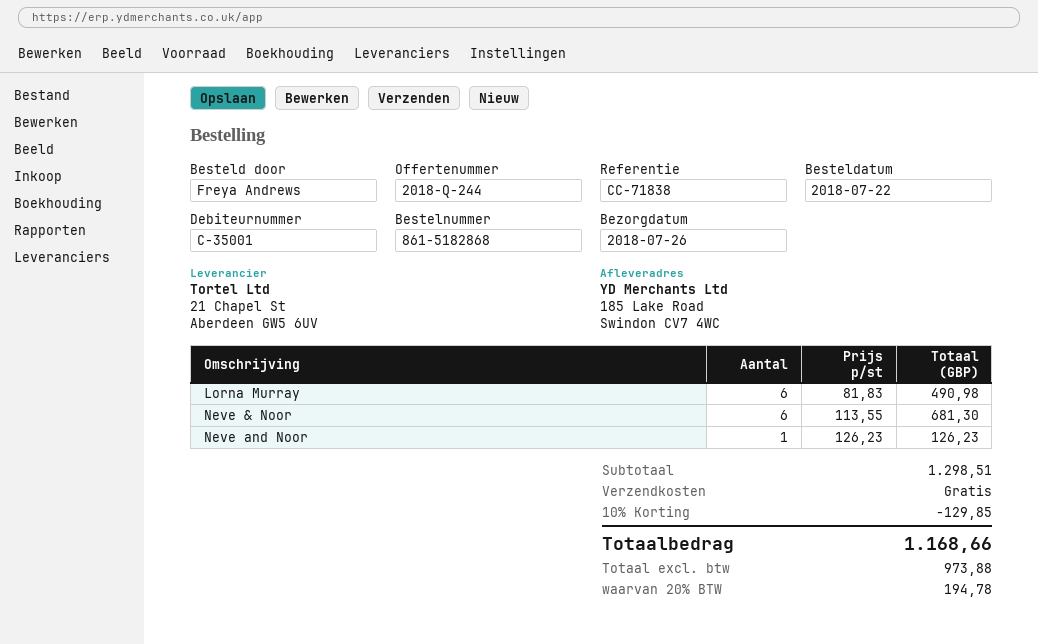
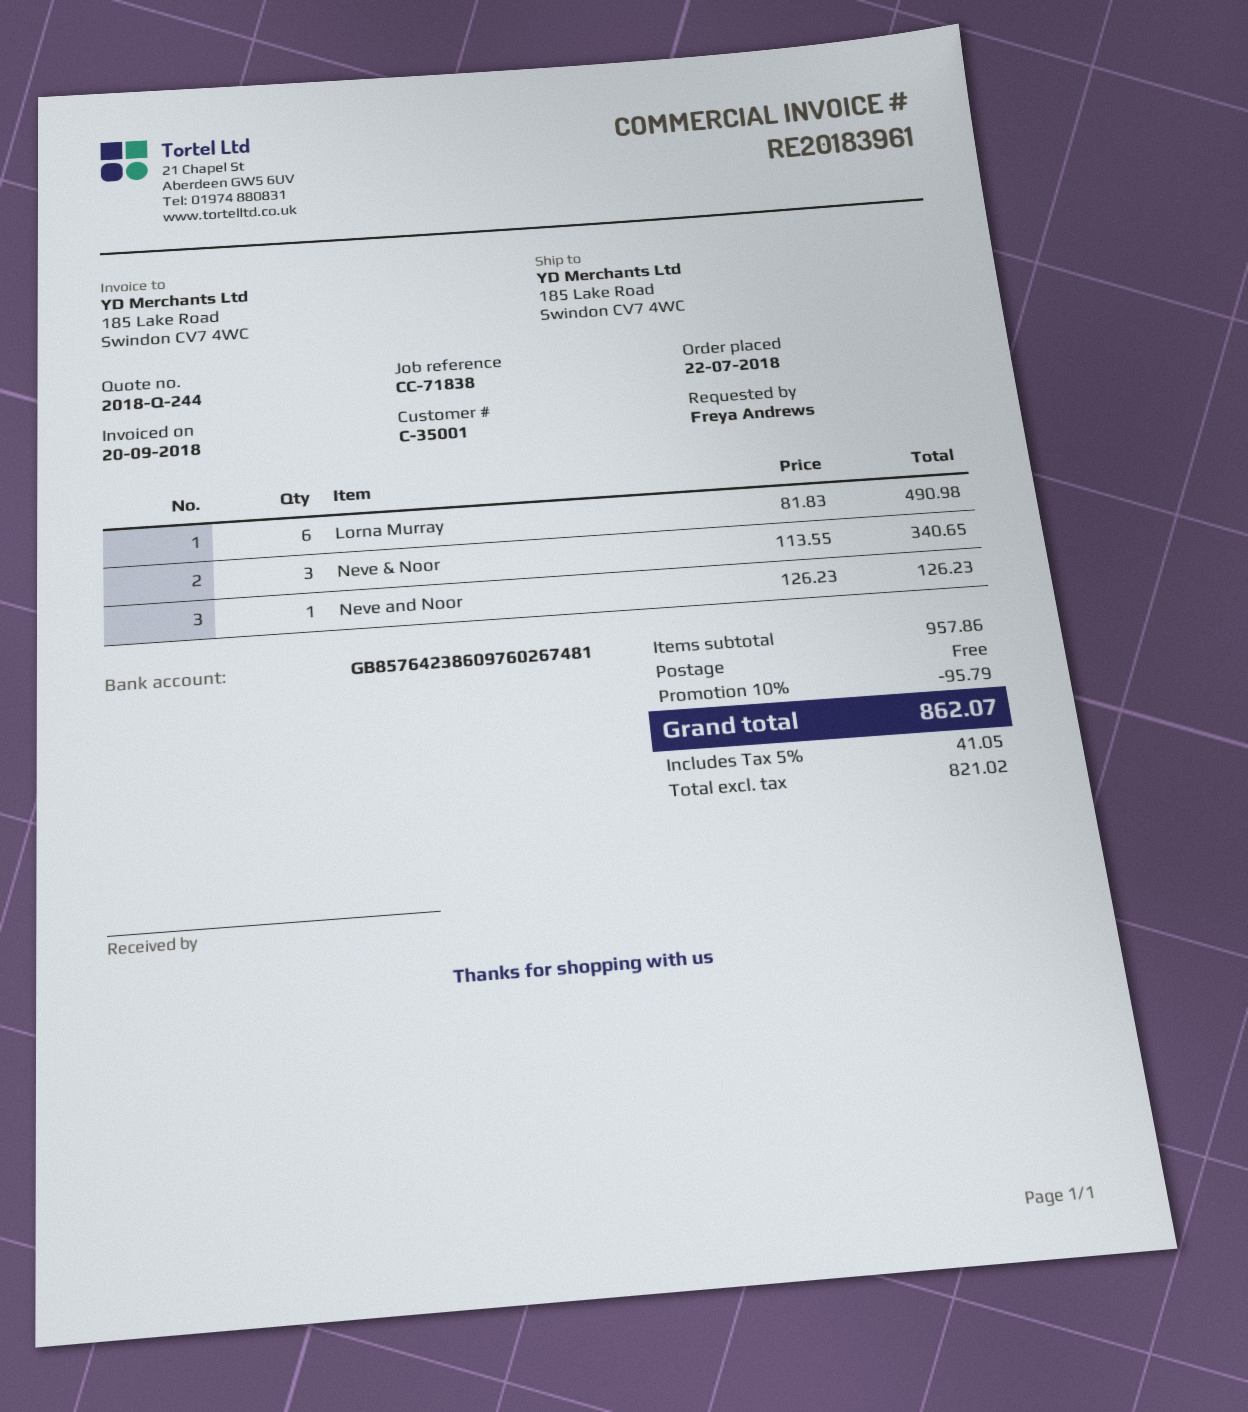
Neve & Noor: 6 x 113.55 = 681.30 -> 3 x 113.55 = 340.65
subtotal: 1298.51 -> 957.86
discount: 10% = 129.85 -> 10% = 95.79
net: 973.88 -> 821.02
tax: 20% = 194.78 -> 5% = 41.05
total: 1168.66 -> 862.07

